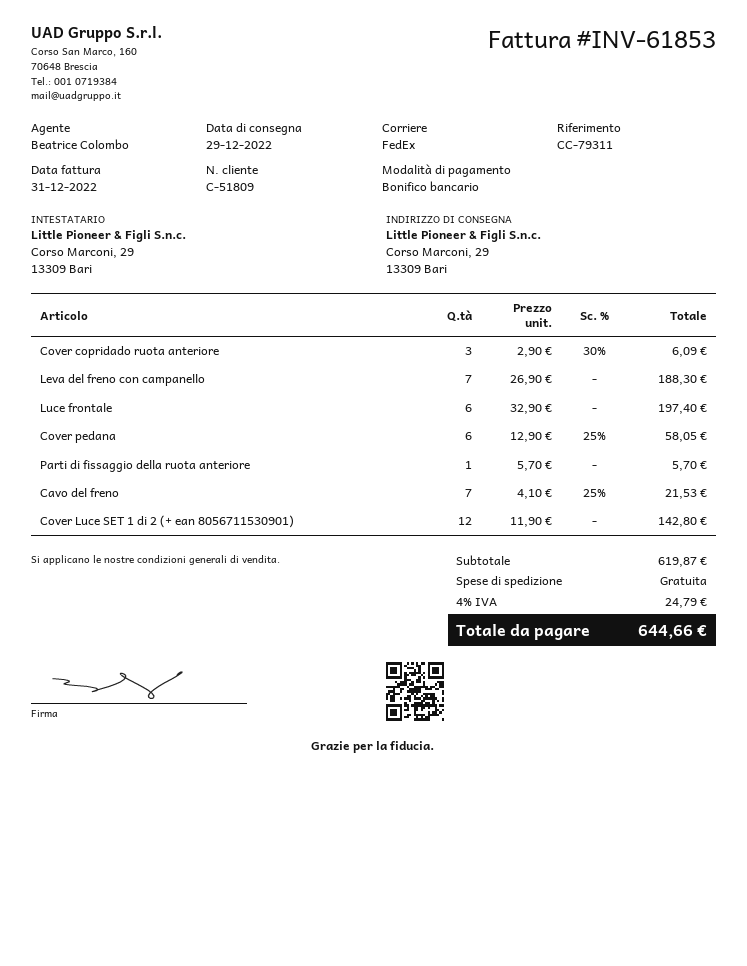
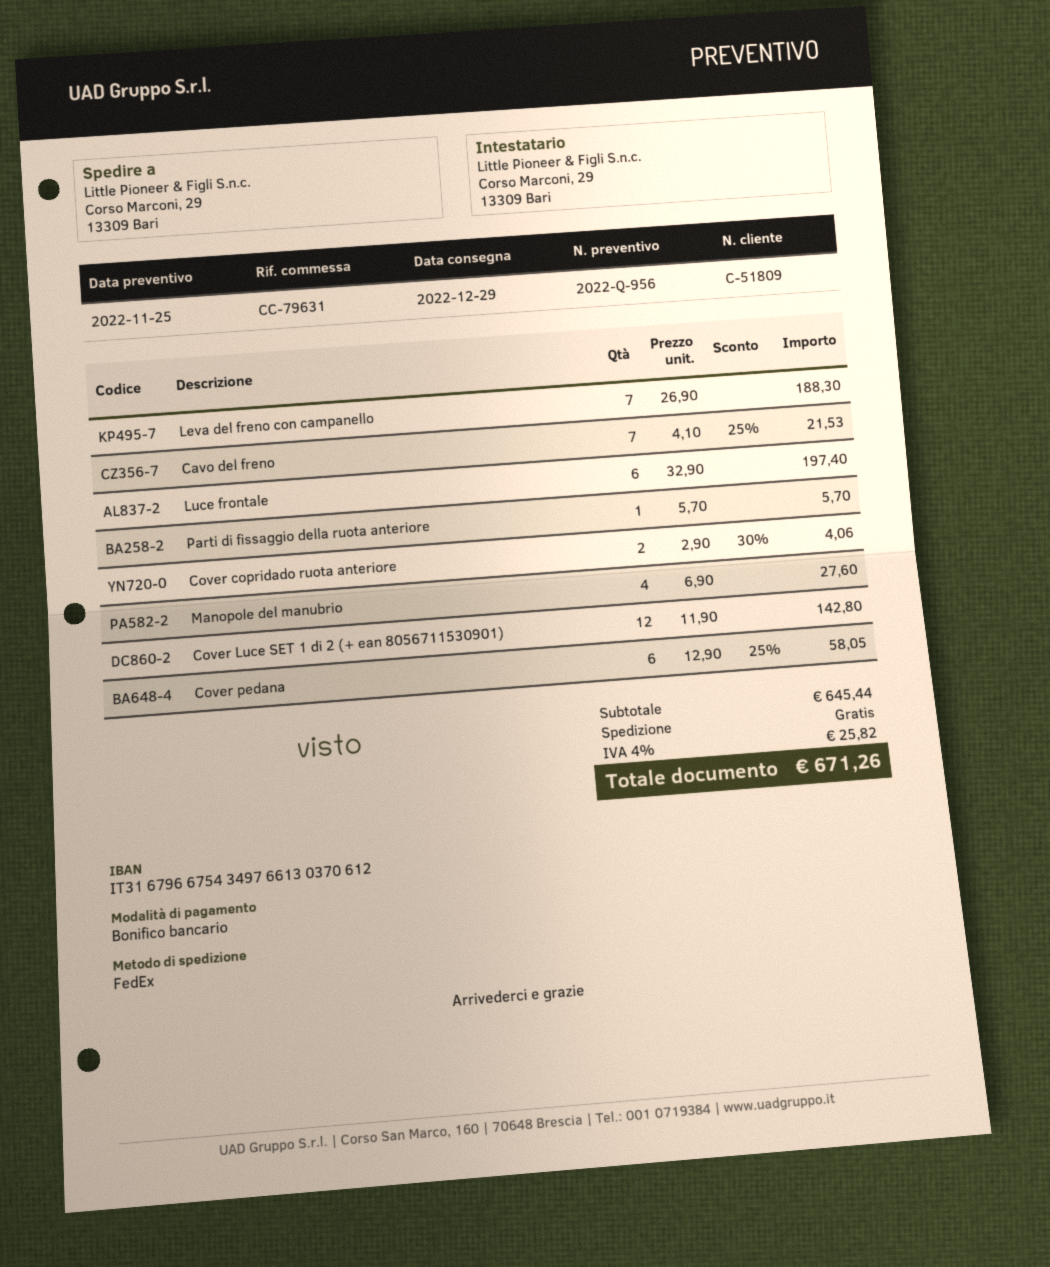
reference: CC-79311 -> CC-79631
Cover copridado ruota anteriore: 3 x 2.90 - 30% = 6.09 -> 2 x 2.90 - 30% = 4.06
Manopole del manubrio: none -> 4 x 6.90 = 27.60
subtotal: 619.87 -> 645.44
tax: 4% = 24.79 -> 4% = 25.82
total: 644.66 -> 671.26

